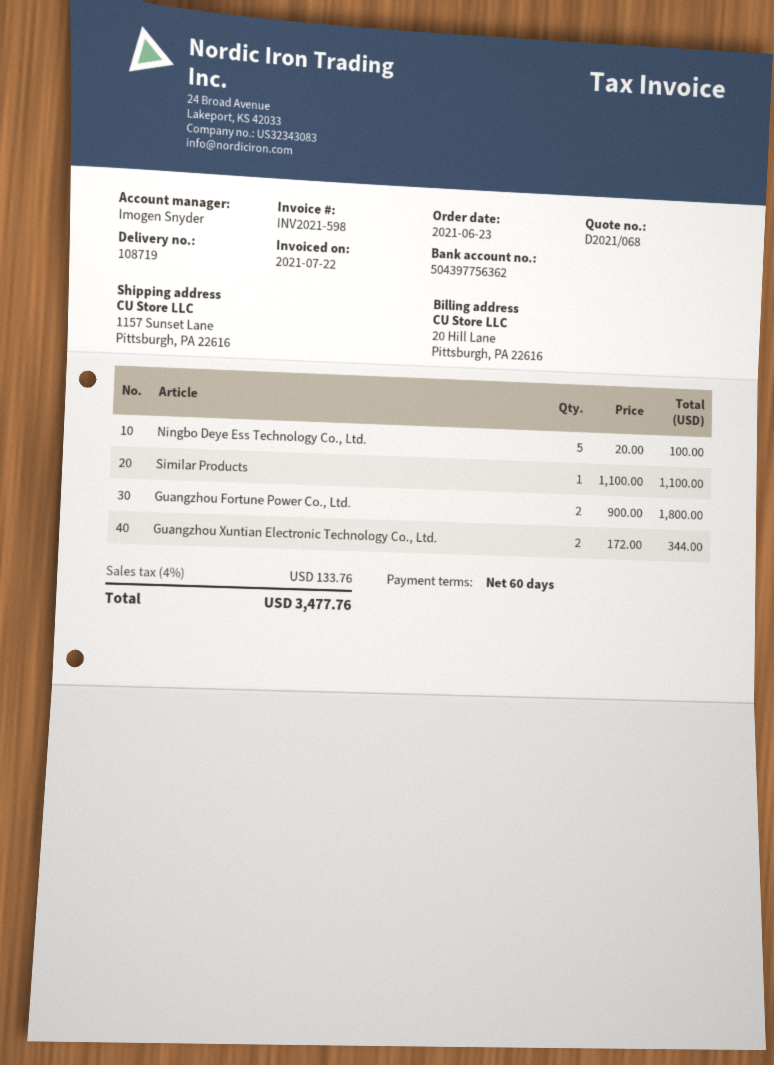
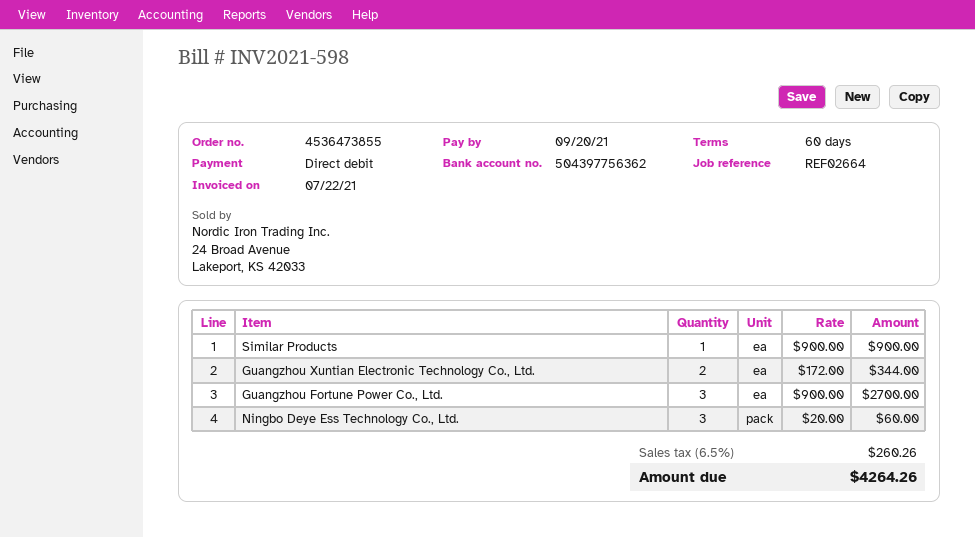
Ningbo Deye Ess Technology Co., Ltd.: 5 x 20.00 = 100.00 -> 3 x 20.00 = 60.00
Similar Products: 1 x 1100.00 = 1100.00 -> 1 x 900.00 = 900.00
Guangzhou Fortune Power Co., Ltd.: 2 x 900.00 = 1800.00 -> 3 x 900.00 = 2700.00
tax: 4% = 133.76 -> 6.5% = 260.26
total: 3477.76 -> 4264.26

